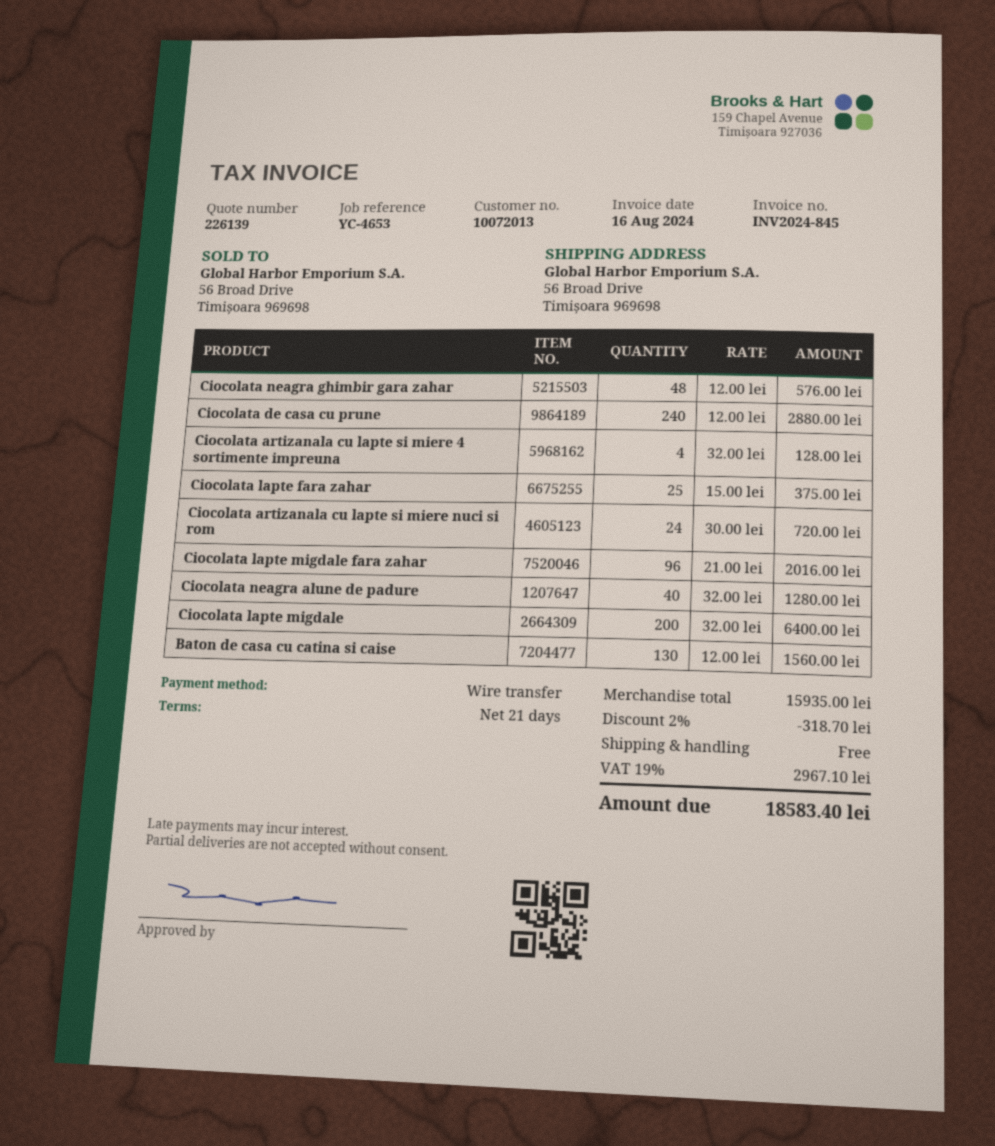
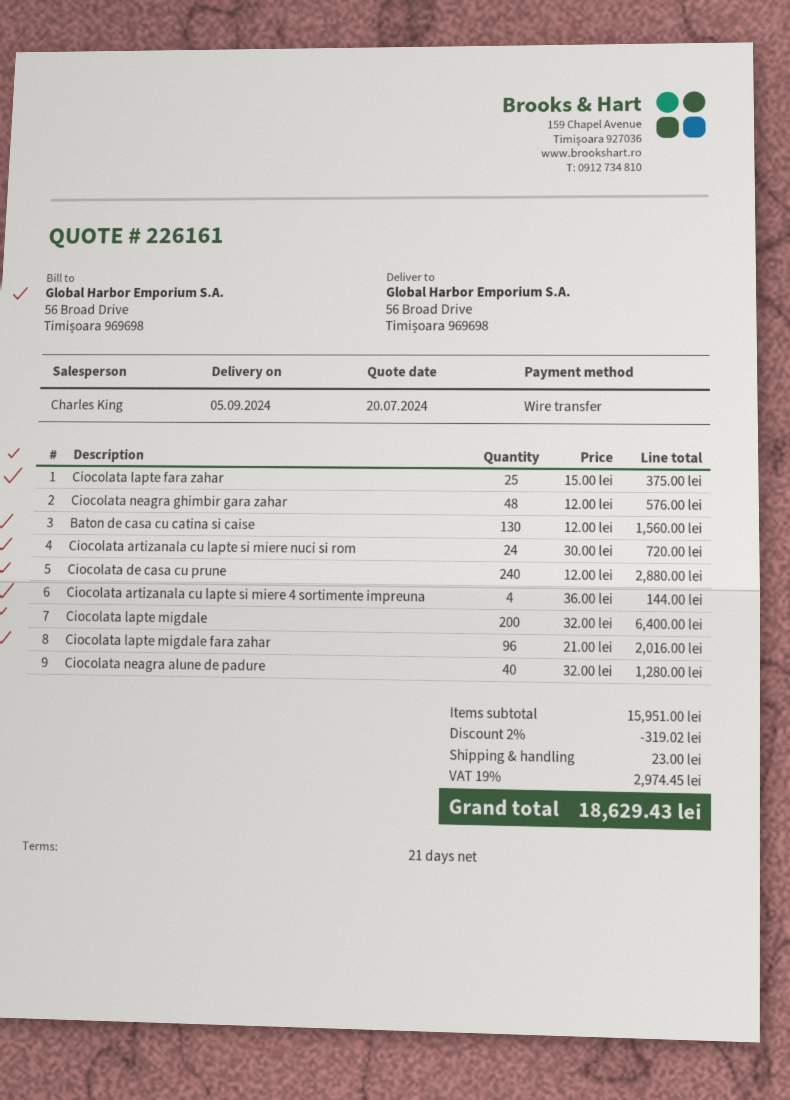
quote number: 226139 -> 226161
Ciocolata artizanala cu lapte si miere 4 sortimente impreuna: 4 x 32.00 = 128.00 -> 4 x 36.00 = 144.00
subtotal: 15935.00 -> 15951.00
discount: 2% = 318.70 -> 2% = 319.02
shipping: 0.00 -> 23.00
tax: 19% = 2967.10 -> 19% = 2974.45
total: 18583.40 -> 18629.43

